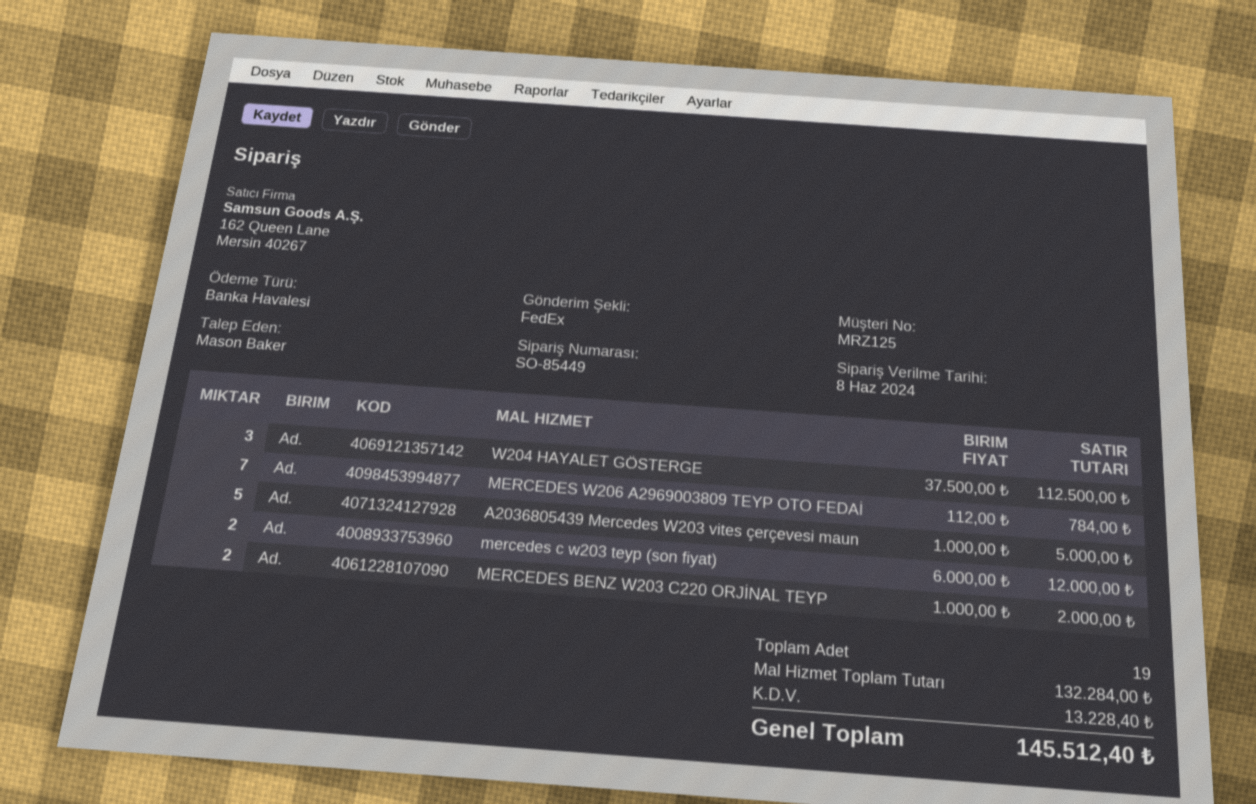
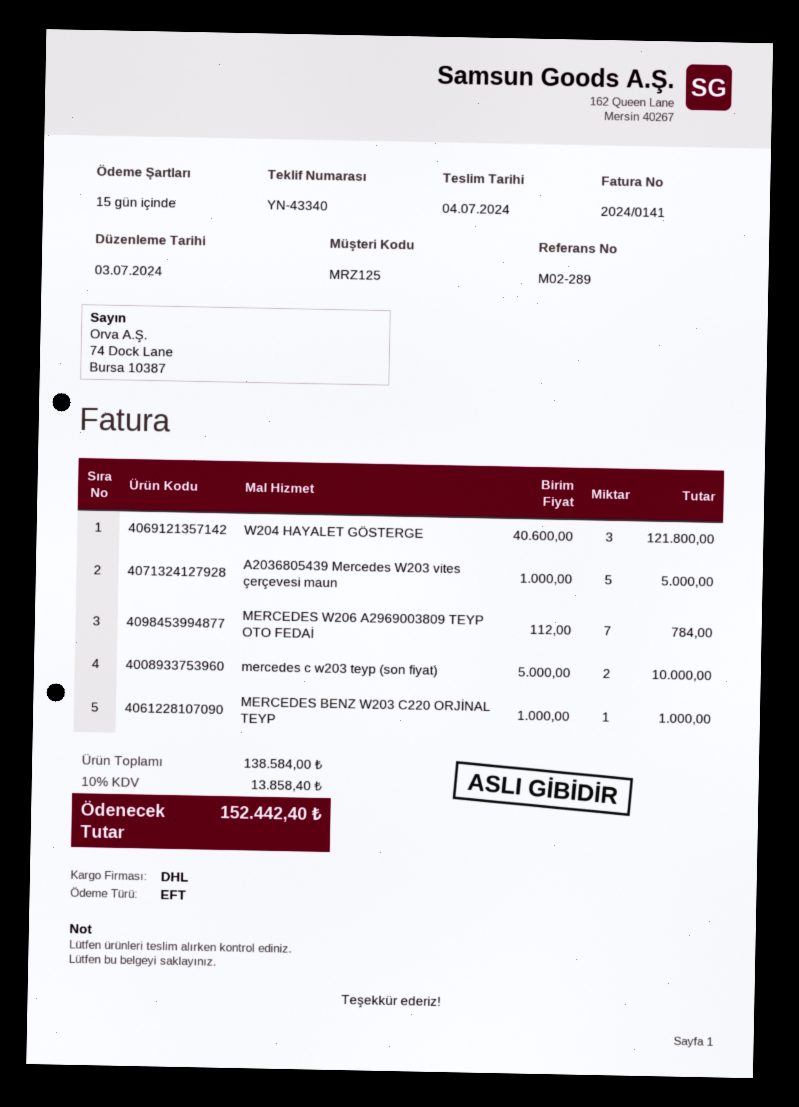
shipping method: FedEx -> DHL
W204 HAYALET GÖSTERGE: 3 x 37500.00 = 112500.00 -> 3 x 40600.00 = 121800.00
mercedes c w203 teyp (son fiyat): 2 x 6000.00 = 12000.00 -> 2 x 5000.00 = 10000.00
MERCEDES BENZ W203 C220 ORJİNAL TEYP: 2 x 1000.00 = 2000.00 -> 1 x 1000.00 = 1000.00
subtotal: 132284.00 -> 138584.00
tax: 13228.40 -> 13858.40
total: 145512.40 -> 152442.40

